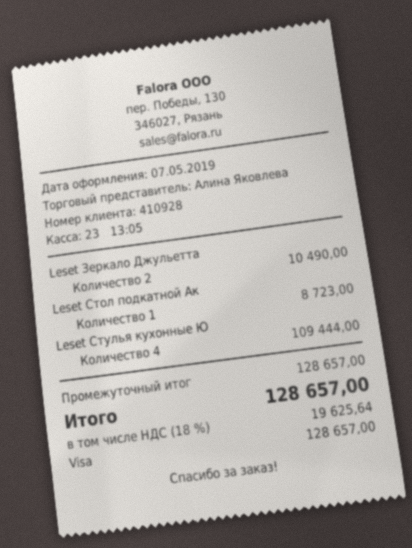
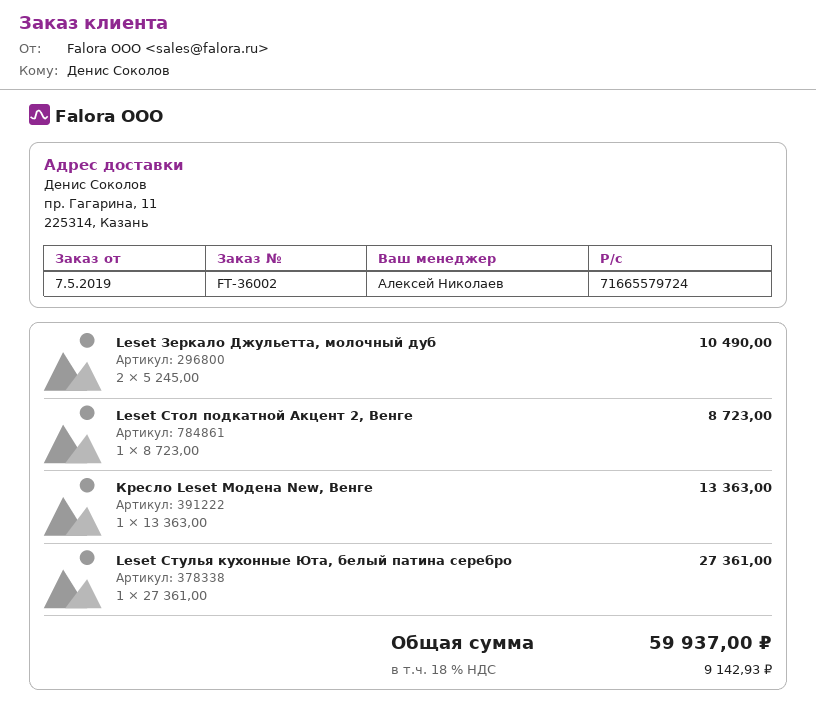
sales rep: Алина Яковлева -> Алексей Николаев
Leset Стулья кухонные Ю: 4 for 109444.00 -> 1 for 27361.00
Кресло Leset Модена New, Венге: none -> 1 for 13363.00
tax: 18% = 19625.64 -> 18% = 9142.93
total: 128657.00 -> 59937.00

